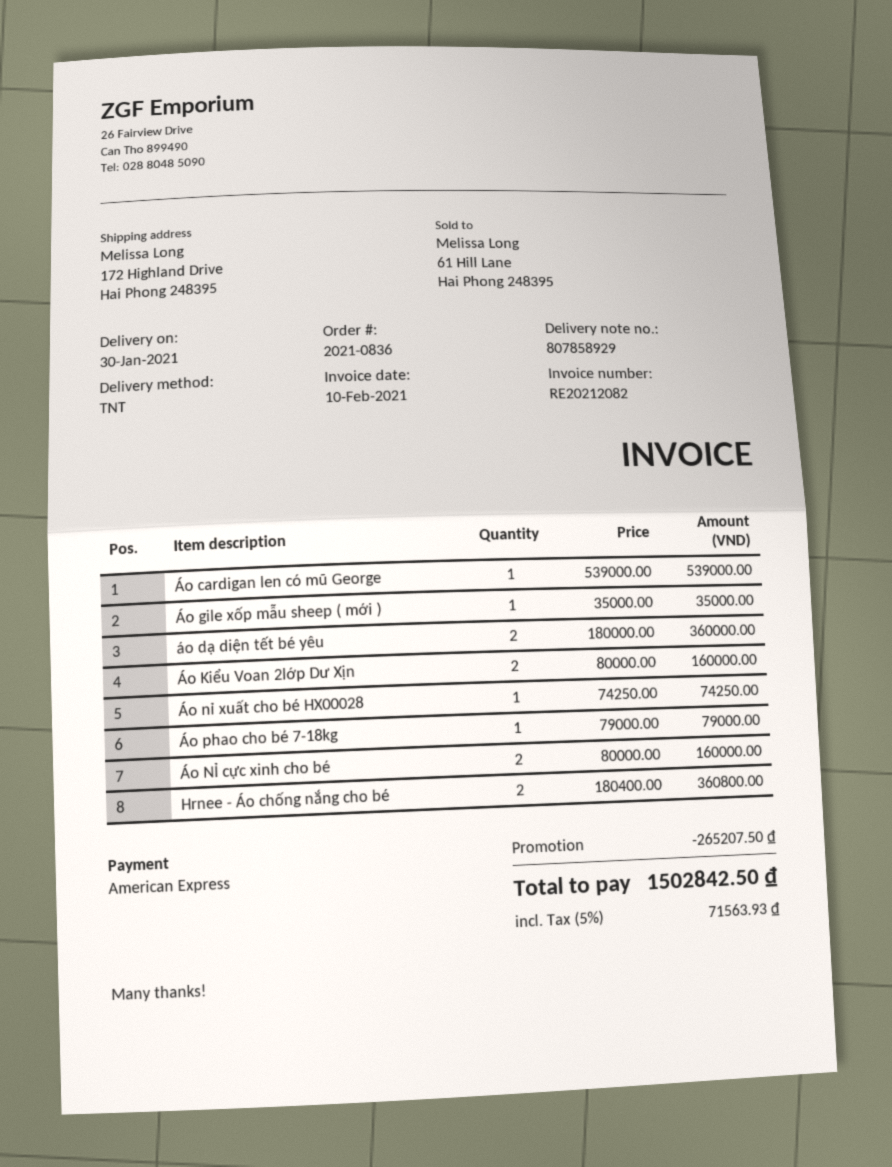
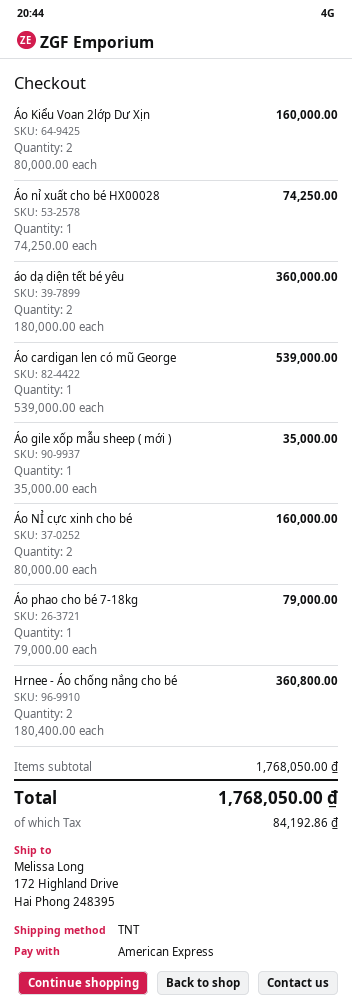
discount: 265207.50 -> none
tax: 71563.93 -> 84192.86
total: 1502842.50 -> 1768050.00

